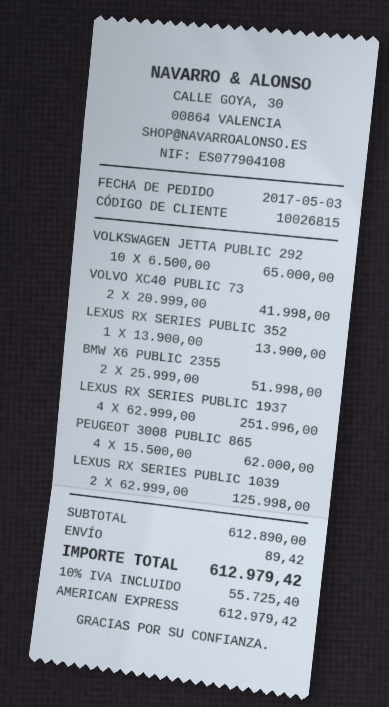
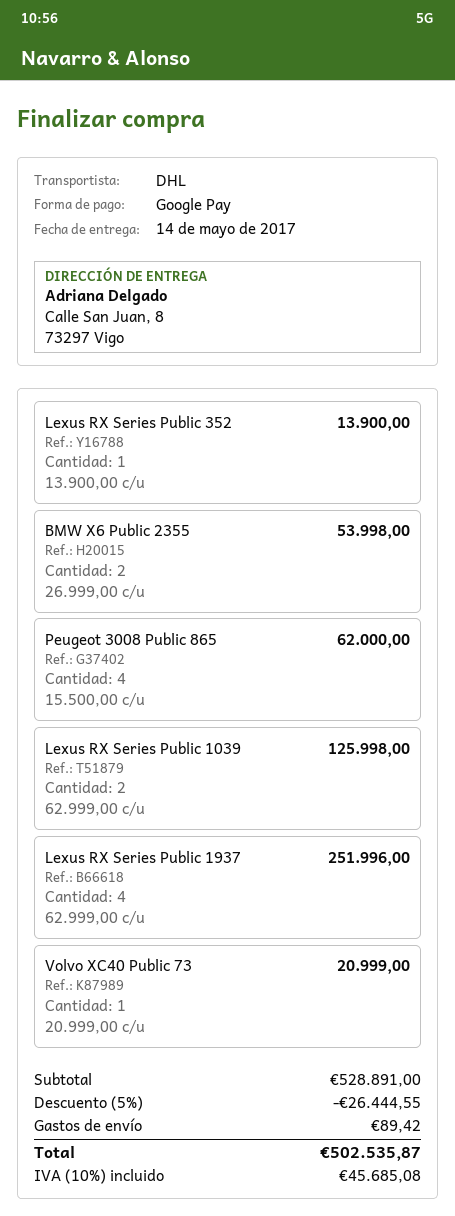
payment method: American Express -> Google Pay
VOLKSWAGEN JETTA PUBLIC 292: 10 x 6500.00 = 65000.00 -> none
VOLVO XC40 PUBLIC 73: 2 x 20999.00 = 41998.00 -> 1 x 20999.00 = 20999.00
BMW X6 PUBLIC 2355: 2 x 25999.00 = 51998.00 -> 2 x 26999.00 = 53998.00
subtotal: 612890.00 -> 528891.00
discount: none -> 5% = 26444.55
tax: 10% = 55725.40 -> 10% = 45685.08
total: 612979.42 -> 502535.87

